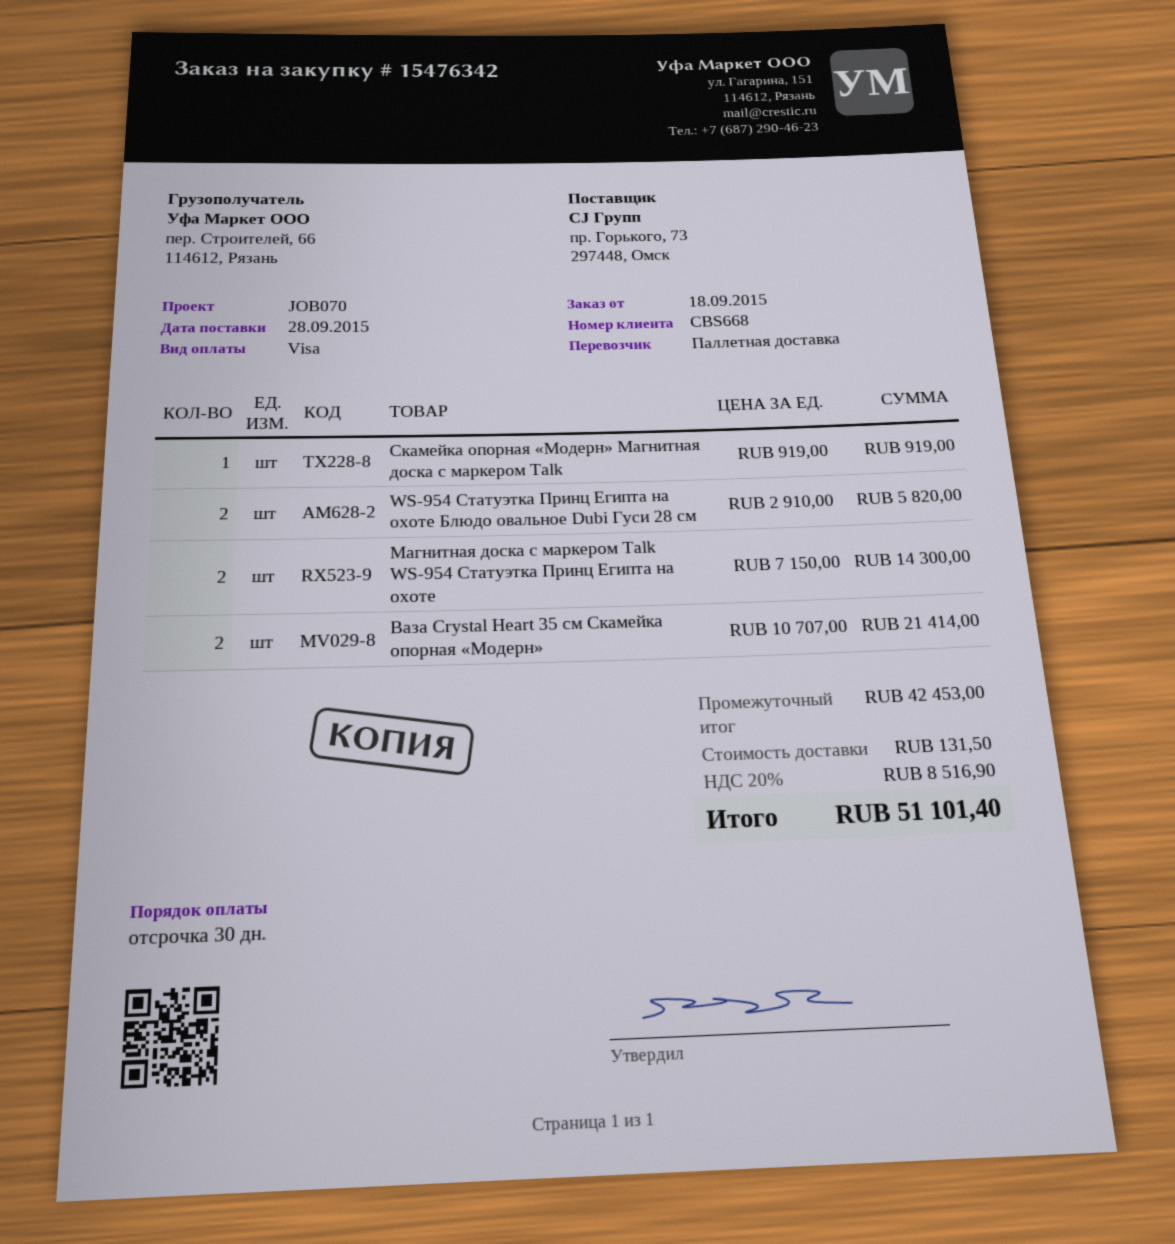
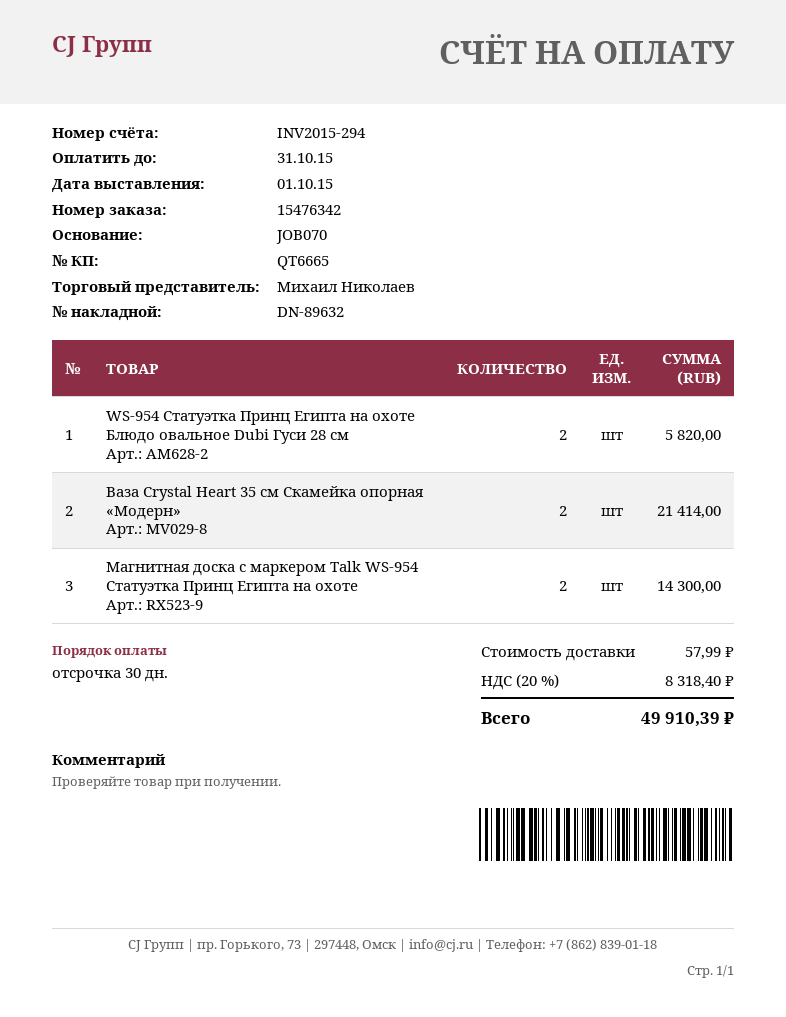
Скамейка опорная «Модерн» Магнитная доска с маркером Talk: 1 for 919.00 -> none
shipping: 131.50 -> 57.99
tax: 20% = 8516.90 -> 20% = 8318.40
total: 51101.40 -> 49910.39

